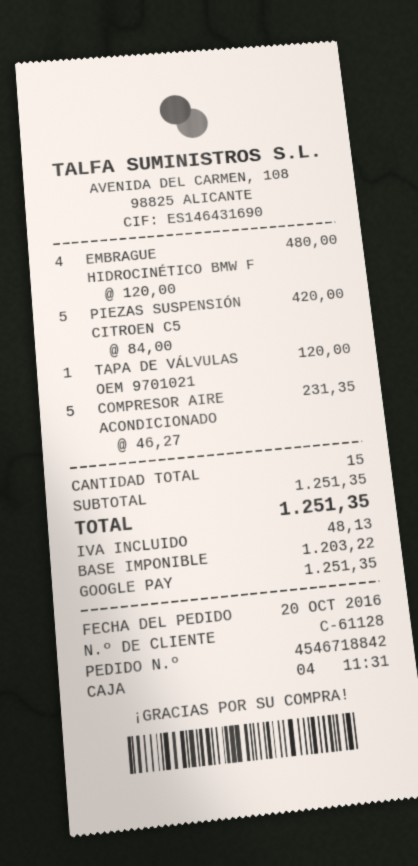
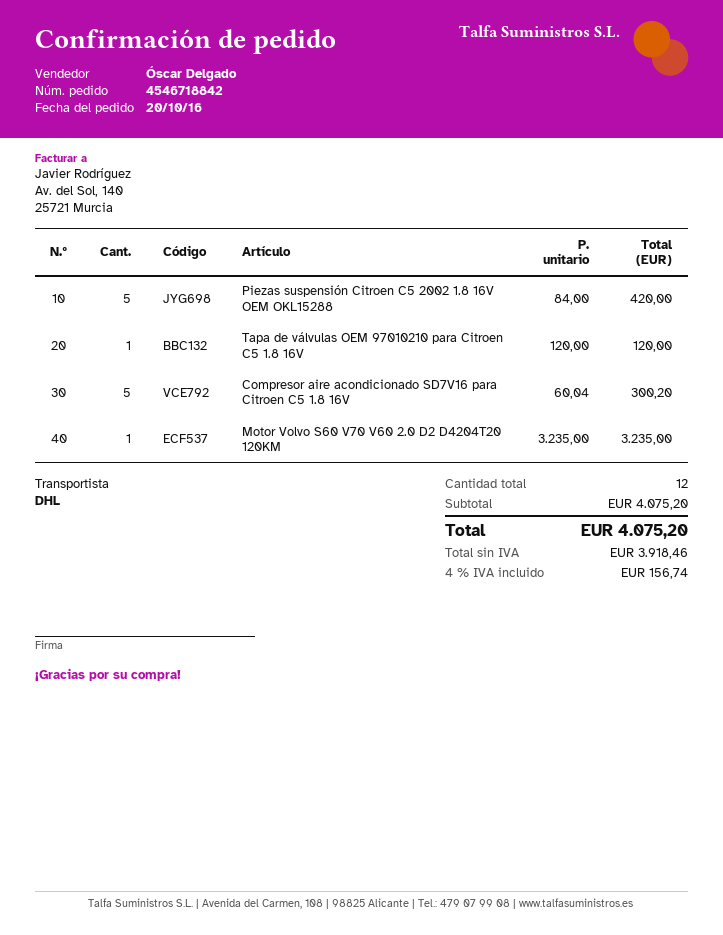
EMBRAGUE HIDROCINÉTICO BMW F: 4 x 120.00 = 480.00 -> none
COMPRESOR AIRE ACONDICIONADO: 5 x 46.27 = 231.35 -> 5 x 60.04 = 300.20
Motor Volvo S60 V70 V60 2.0 D2 D4204T20 120KM: none -> 1 x 3235.00 = 3235.00
total quantity: 15 -> 12
subtotal: 1251.35 -> 4075.20
net: 1203.22 -> 3918.46
tax: 48.13 -> 156.74
total: 1251.35 -> 4075.20

